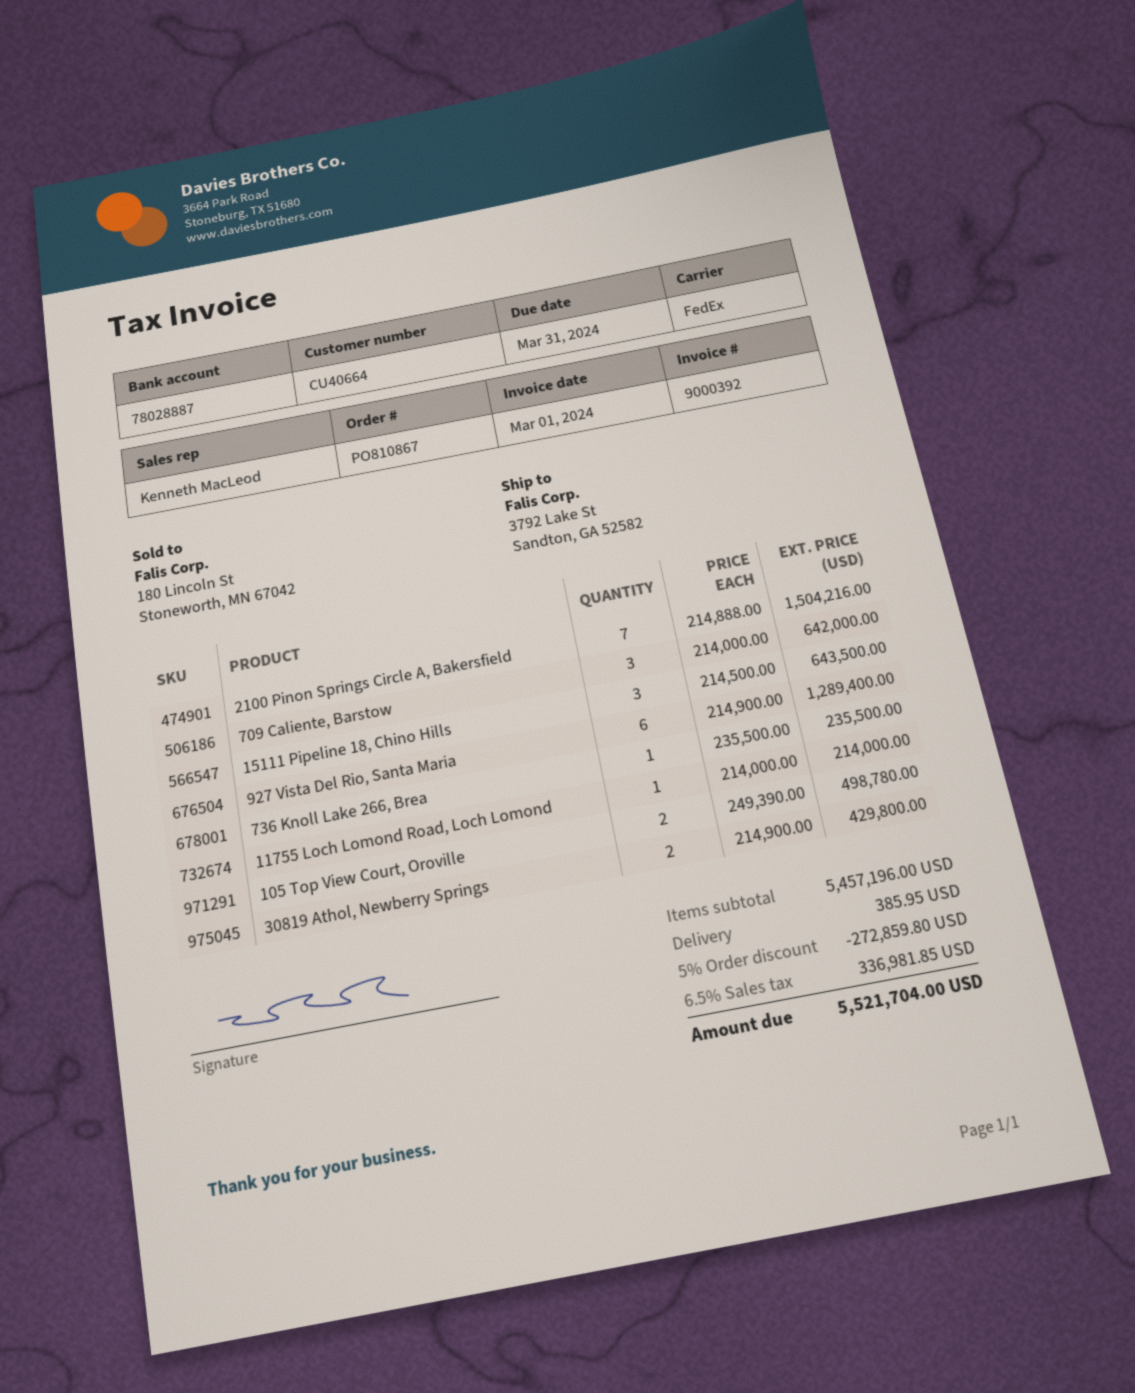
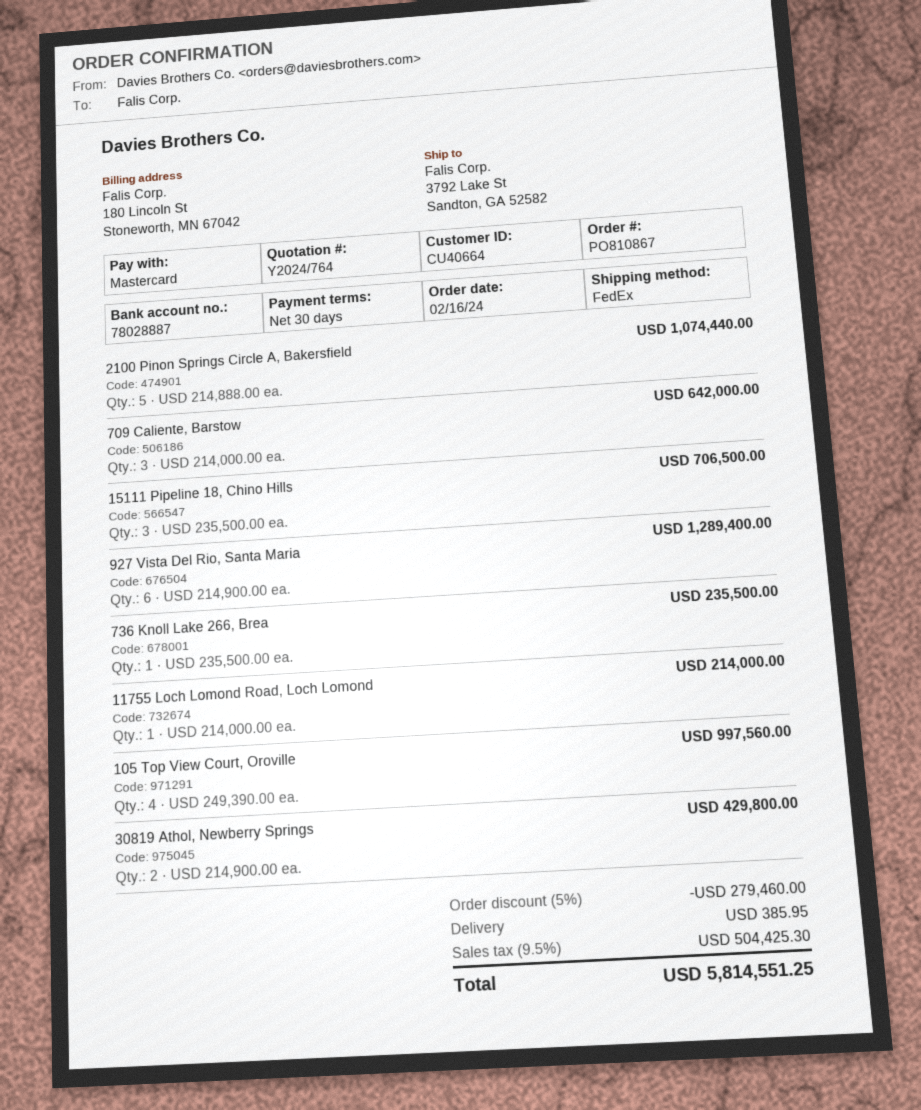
2100 Pinon Springs Circle A, Bakersfield: 7 x 214888.00 = 1504216.00 -> 5 x 214888.00 = 1074440.00
15111 Pipeline 18, Chino Hills: 3 x 214500.00 = 643500.00 -> 3 x 235500.00 = 706500.00
105 Top View Court, Oroville: 2 x 249390.00 = 498780.00 -> 4 x 249390.00 = 997560.00
discount: 5% = 272859.80 -> 5% = 279460.00
tax: 6.5% = 336981.85 -> 9.5% = 504425.30
total: 5521704.00 -> 5814551.25

